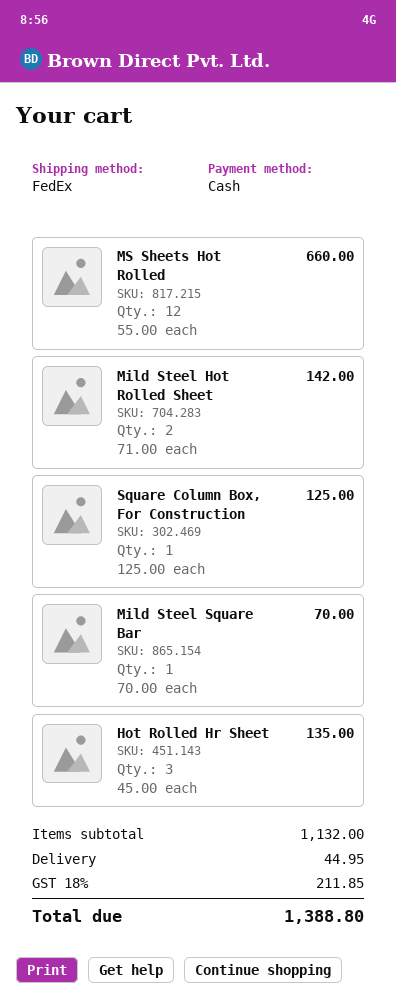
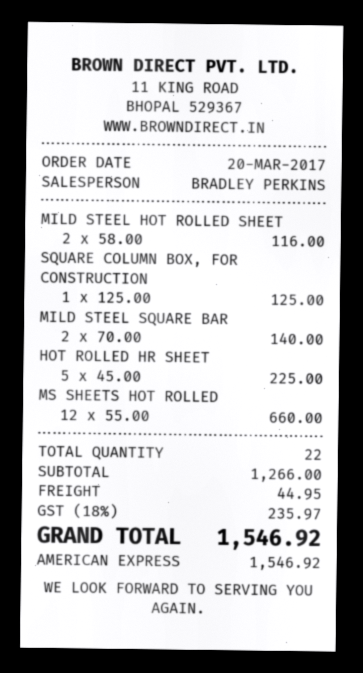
payment method: cash -> American Express
Mild Steel Hot Rolled Sheet: 2 x 71.00 = 142.00 -> 2 x 58.00 = 116.00
Mild Steel Square Bar: 1 x 70.00 = 70.00 -> 2 x 70.00 = 140.00
Hot Rolled Hr Sheet: 3 x 45.00 = 135.00 -> 5 x 45.00 = 225.00
subtotal: 1132.00 -> 1266.00
tax: 18% = 211.85 -> 18% = 235.97
total: 1388.80 -> 1546.92

